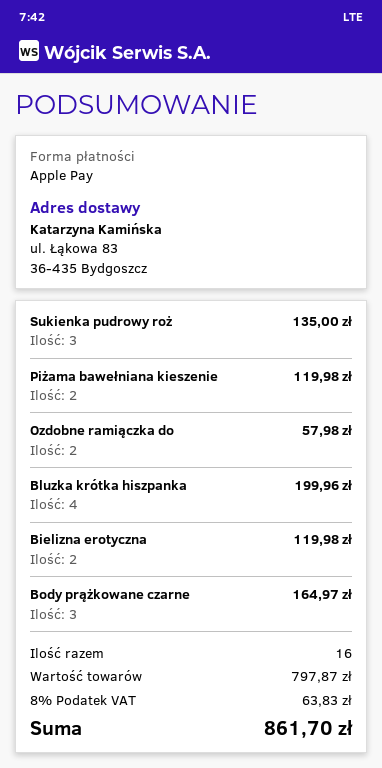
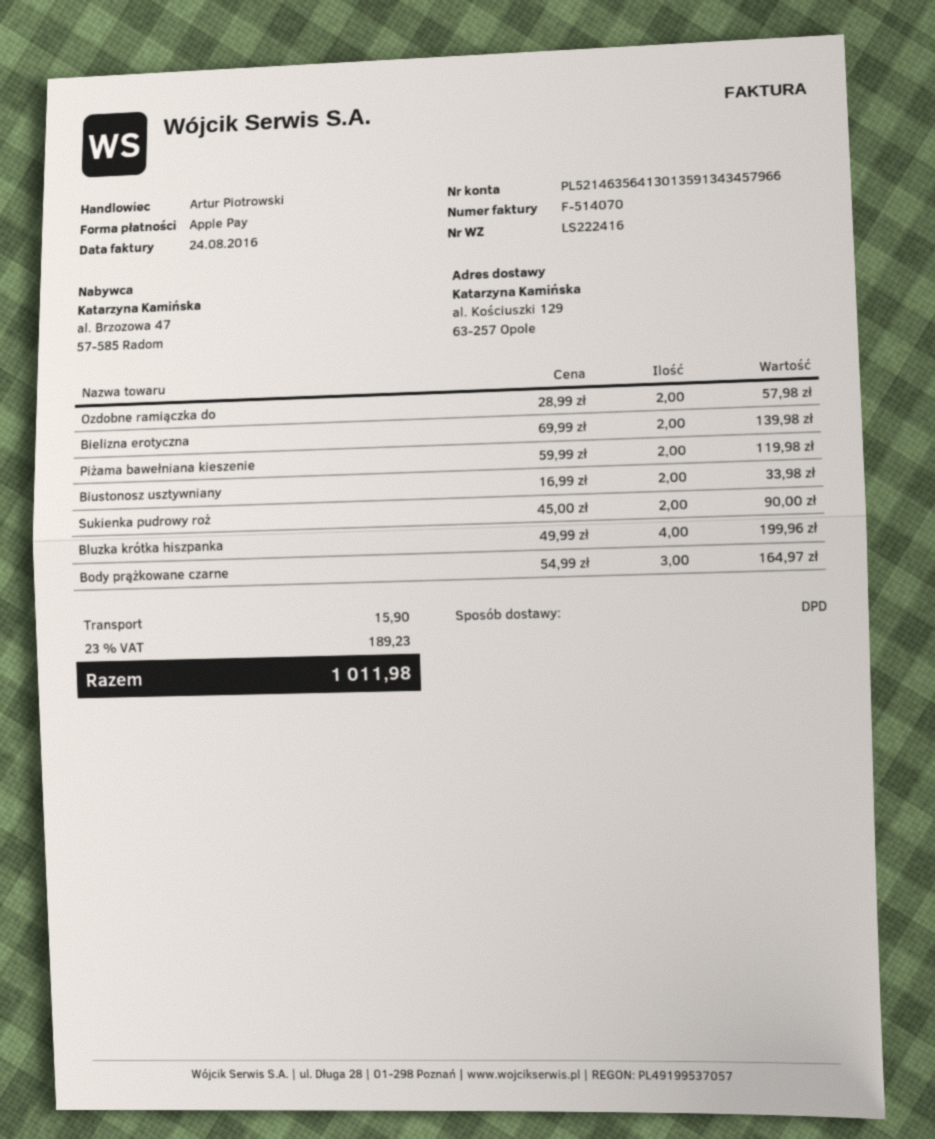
ship to: ul. Łąkowa 83, 36-435 Bydgoszcz -> al. Kościuszki 129, 63-257 Opole
Sukienka pudrowy roż: 3 for 135.00 -> 2 for 90.00
Bielizna erotyczna: 2 for 119.98 -> 2 for 139.98
Biustonosz usztywniany: none -> 2 for 33.98
shipping: none -> 15.90
tax: 8% = 63.83 -> 23% = 189.23
total: 861.70 -> 1011.98

